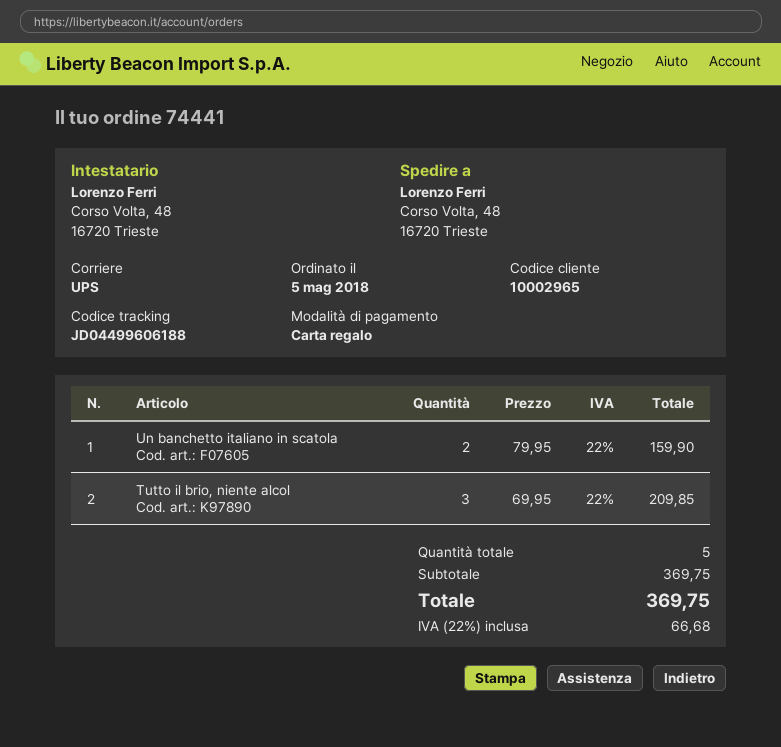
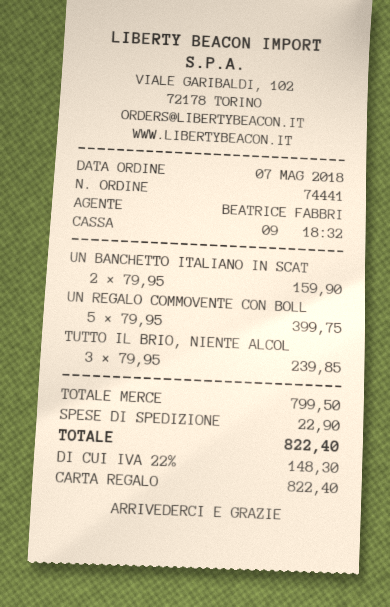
order date: 2018-05-05 -> 2018-05-07
Tutto il brio, niente alcol: 3 x 69.95 = 209.85 -> 3 x 79.95 = 239.85
UN REGALO COMMOVENTE CON BOLL: none -> 5 x 79.95 = 399.75
subtotal: 369.75 -> 799.50
shipping: none -> 22.90
tax: 22% = 66.68 -> 22% = 148.30
total: 369.75 -> 822.40

